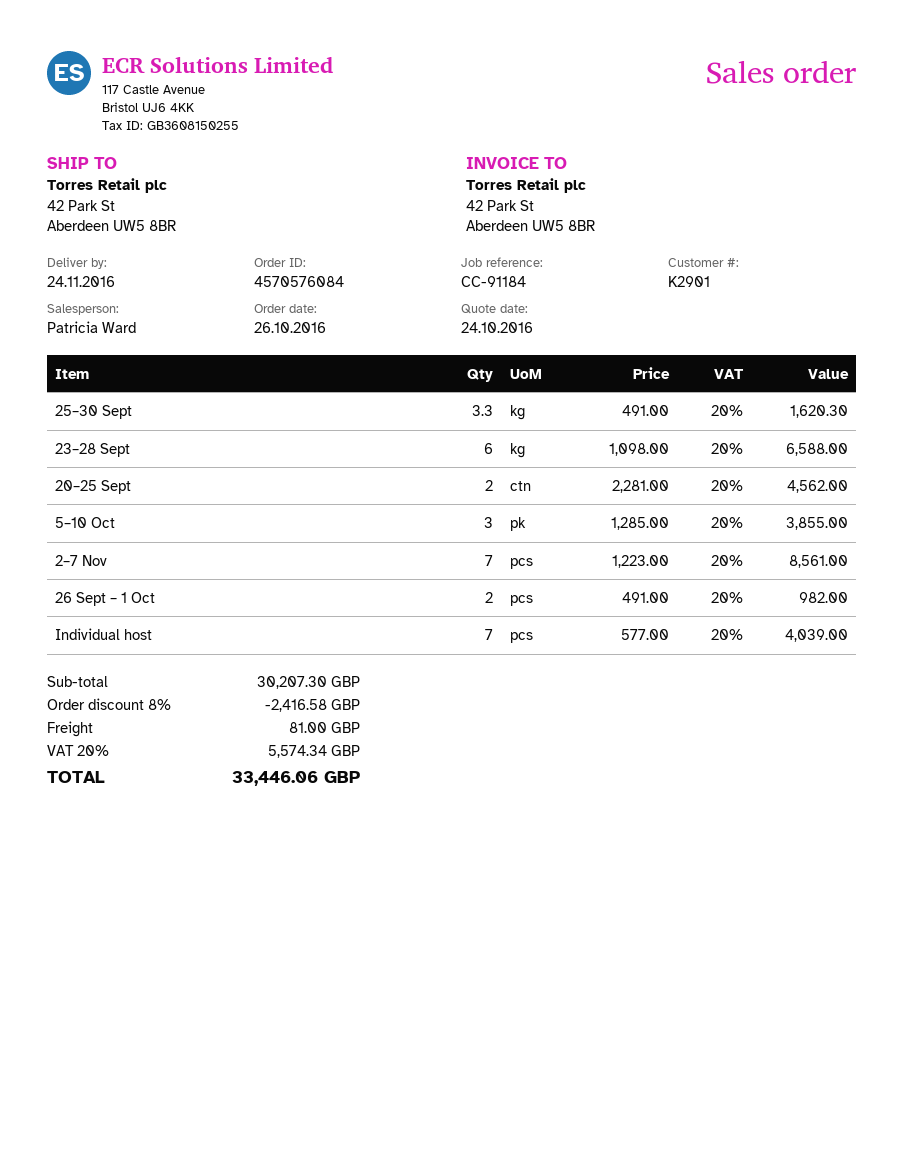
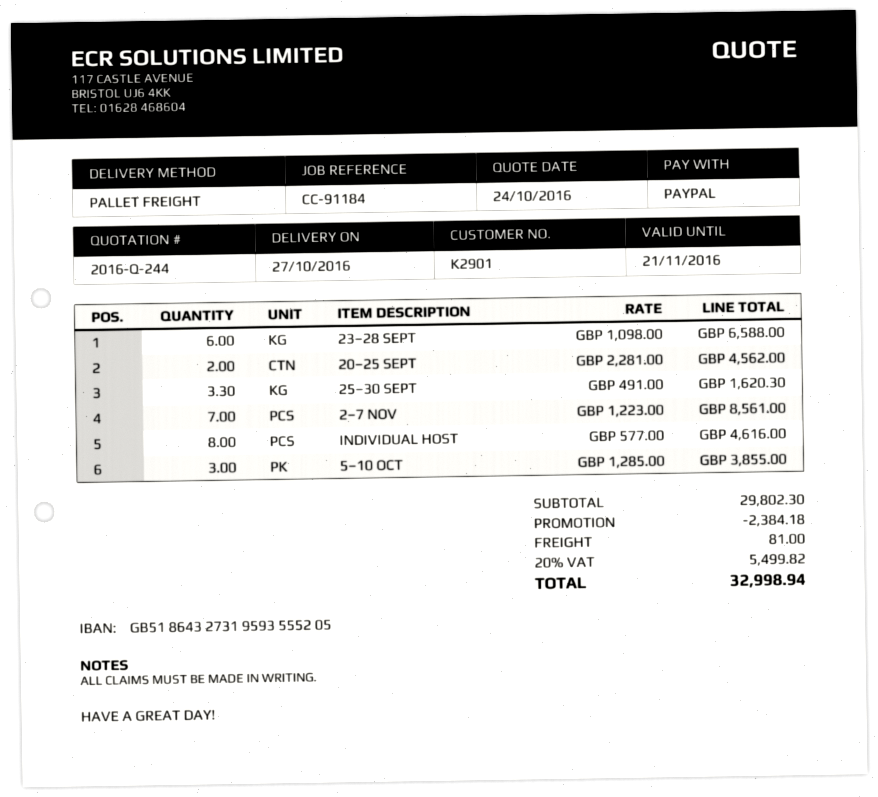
delivery date: 2016-11-24 -> 2016-10-27
26 Sept – 1 Oct: 2 x 491.00 = 982.00 -> none
Individual host: 7 x 577.00 = 4039.00 -> 8 x 577.00 = 4616.00
subtotal: 30207.30 -> 29802.30
discount: 2416.58 -> 2384.18
tax: 20% = 5574.34 -> 20% = 5499.82
total: 33446.06 -> 32998.94

